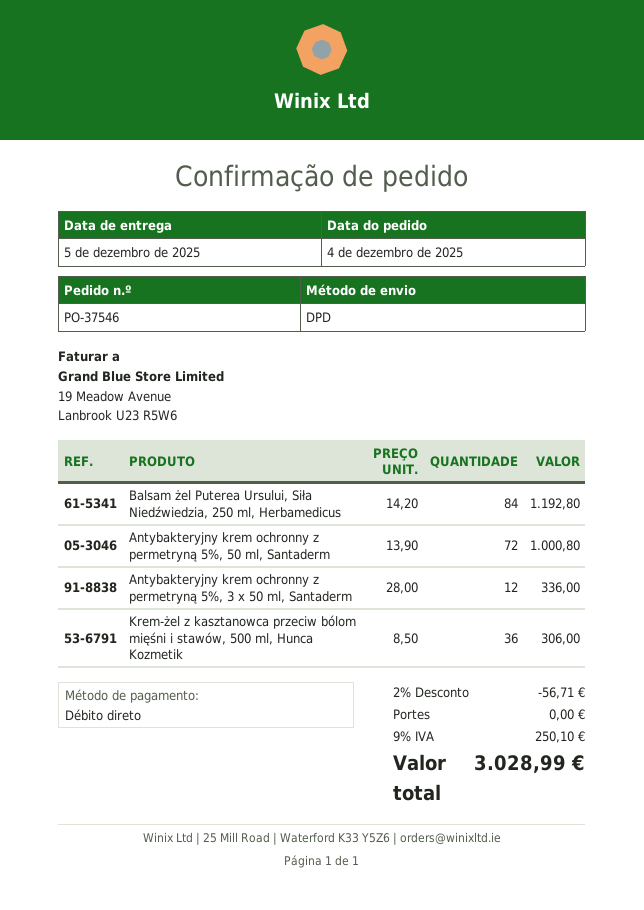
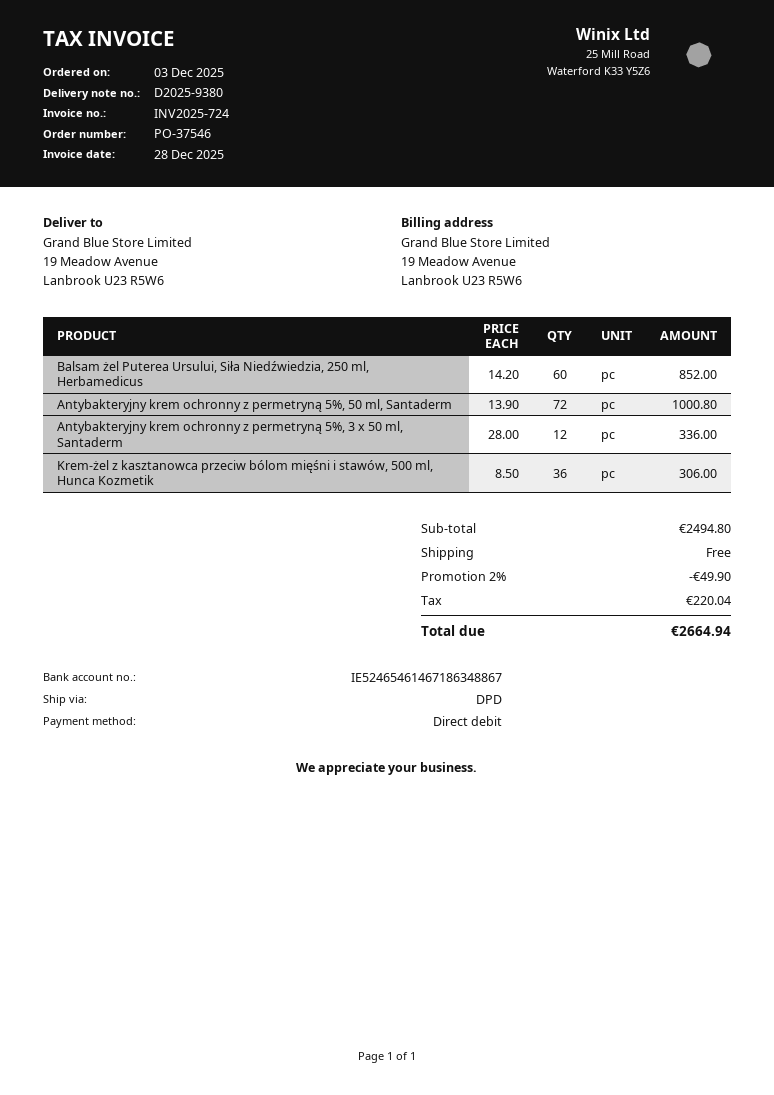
order date: 2025-12-04 -> 2025-12-03
Balsam żel Puterea Ursului, Siła Niedźwiedzia, 250 ml, Herbamedicus: 84 x 14.20 = 1192.80 -> 60 x 14.20 = 852.00
discount: 2% = 56.71 -> 2% = 49.90
tax: 250.10 -> 220.04
total: 3028.99 -> 2664.94

